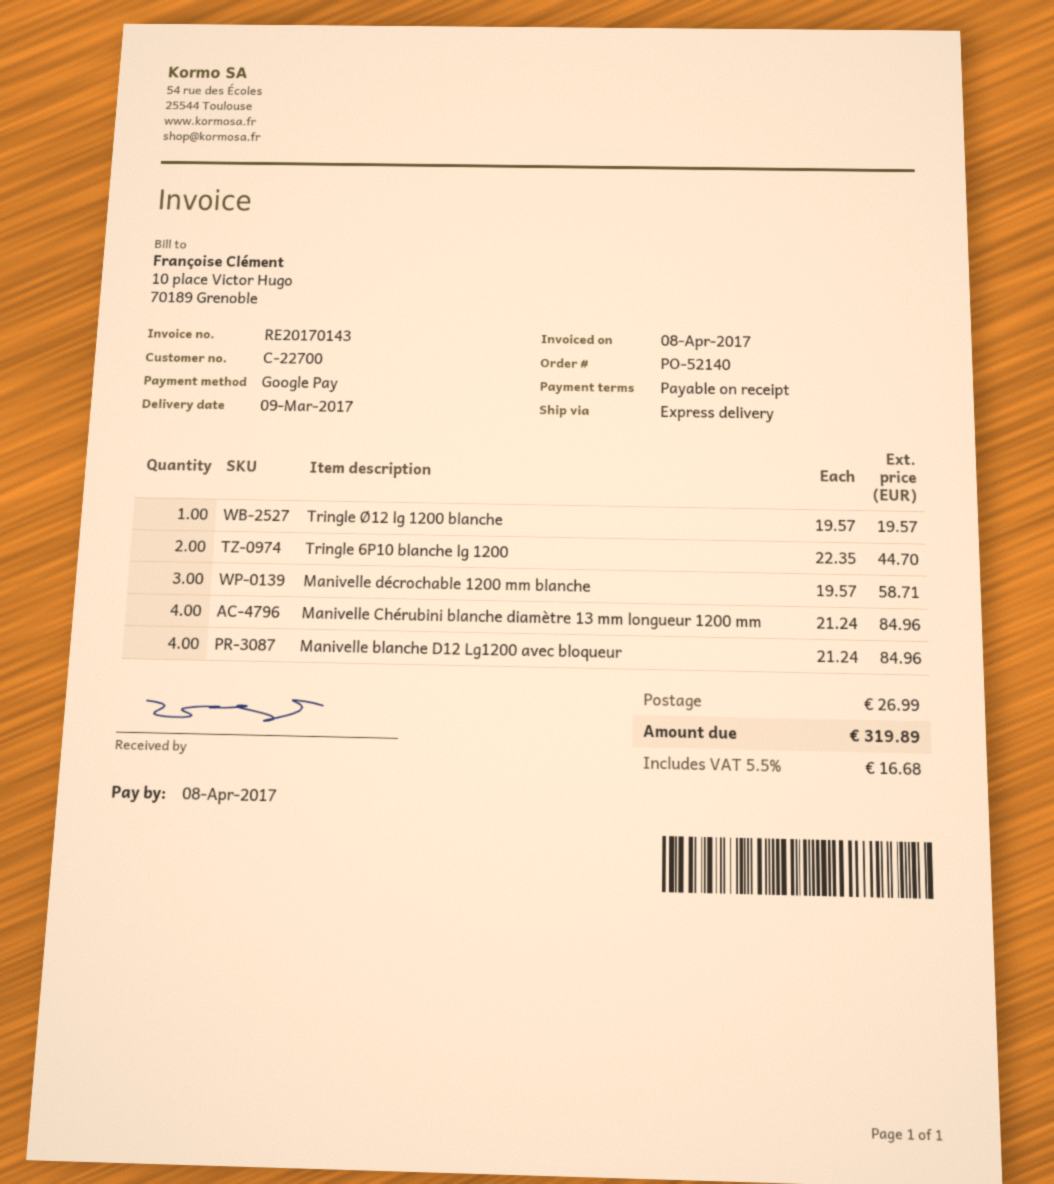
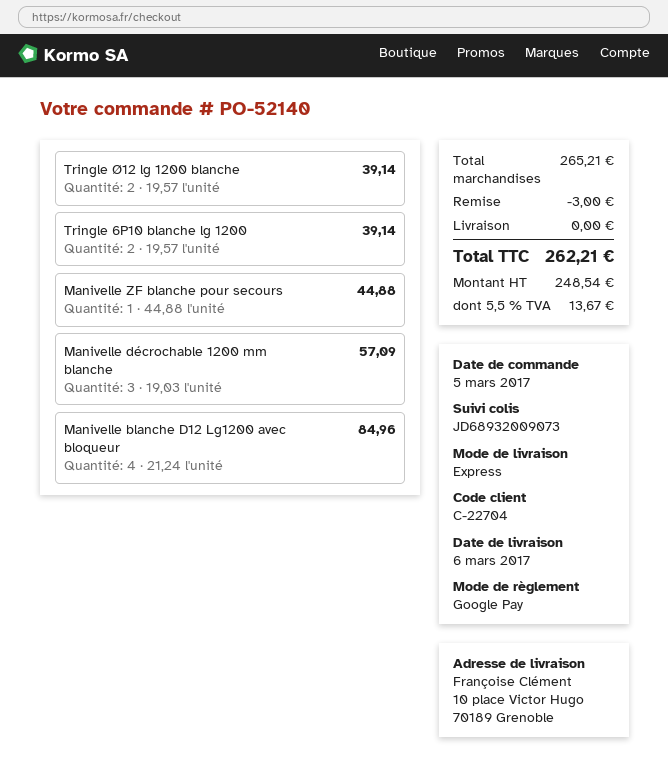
delivery date: 2017-03-09 -> 2017-03-06
customer number: C-22700 -> C-22704
Tringle Ø12 lg 1200 blanche: 1 x 19.57 = 19.57 -> 2 x 19.57 = 39.14
Tringle 6P10 blanche lg 1200: 2 x 22.35 = 44.70 -> 2 x 19.57 = 39.14
Manivelle décrochable 1200 mm blanche: 3 x 19.57 = 58.71 -> 3 x 19.03 = 57.09
Manivelle Chérubini blanche diamètre 13 mm longueur 1200 mm: 4 x 21.24 = 84.96 -> none
Manivelle ZF blanche pour secours: none -> 1 x 44.88 = 44.88
discount: none -> 3.00
shipping: 26.99 -> 0.00
tax: 5.5% = 16.68 -> 5.5% = 13.67
total: 319.89 -> 262.21

